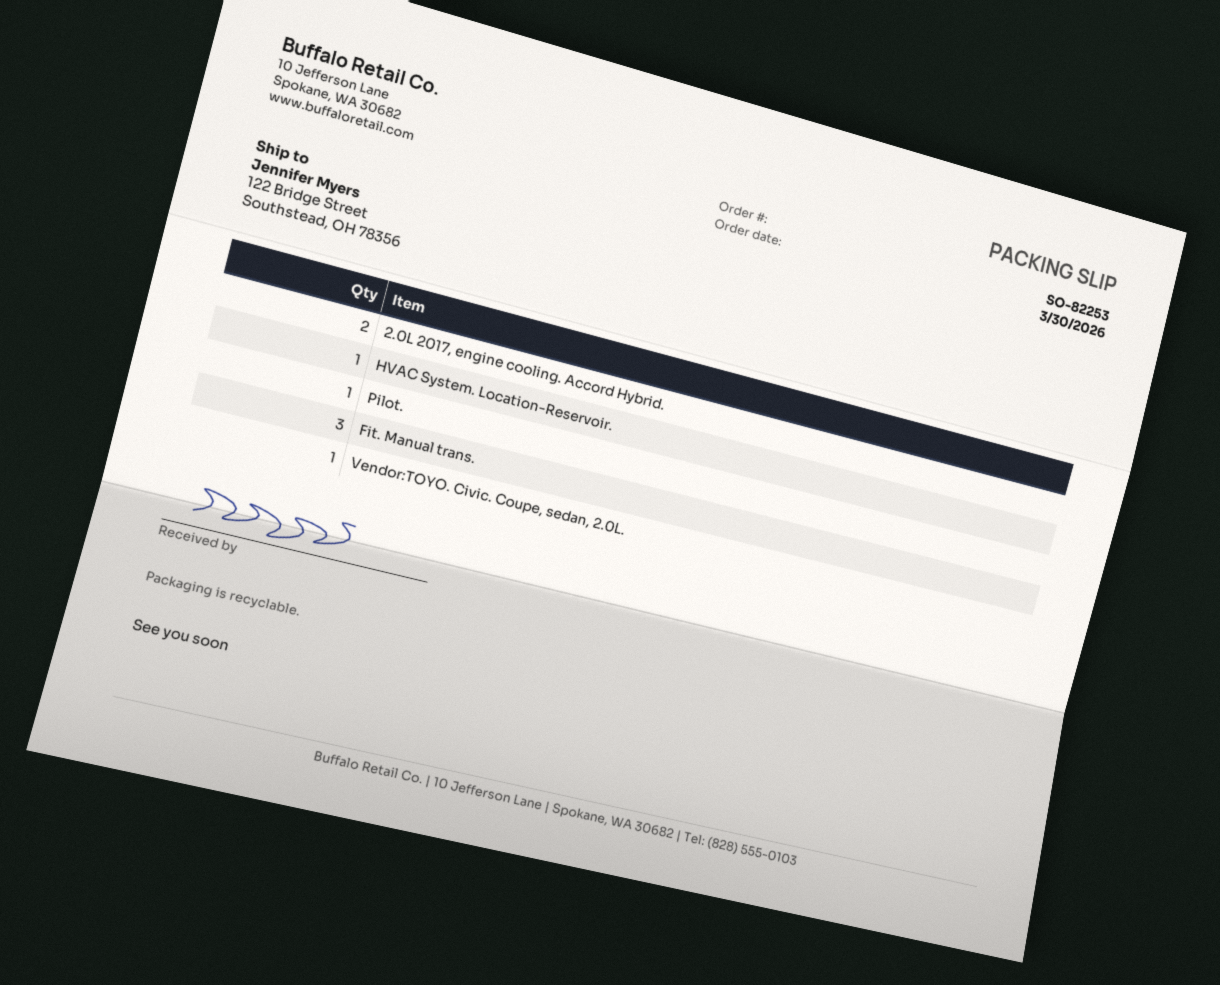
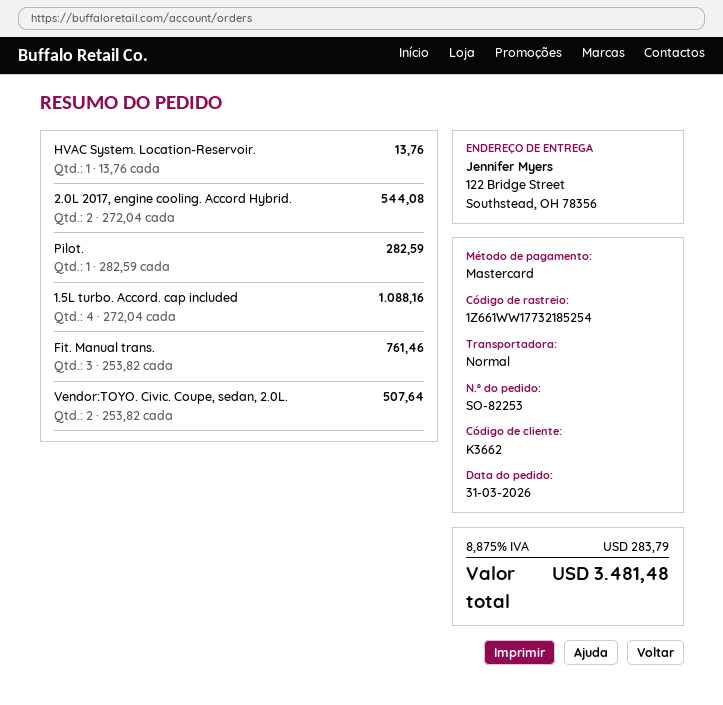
order date: 2026-03-30 -> 2026-03-31
Vendor:TOYO. Civic. Coupe, sedan, 2.0L.: 1 -> 2
1.5L turbo. Accord. cap included: none -> 4

